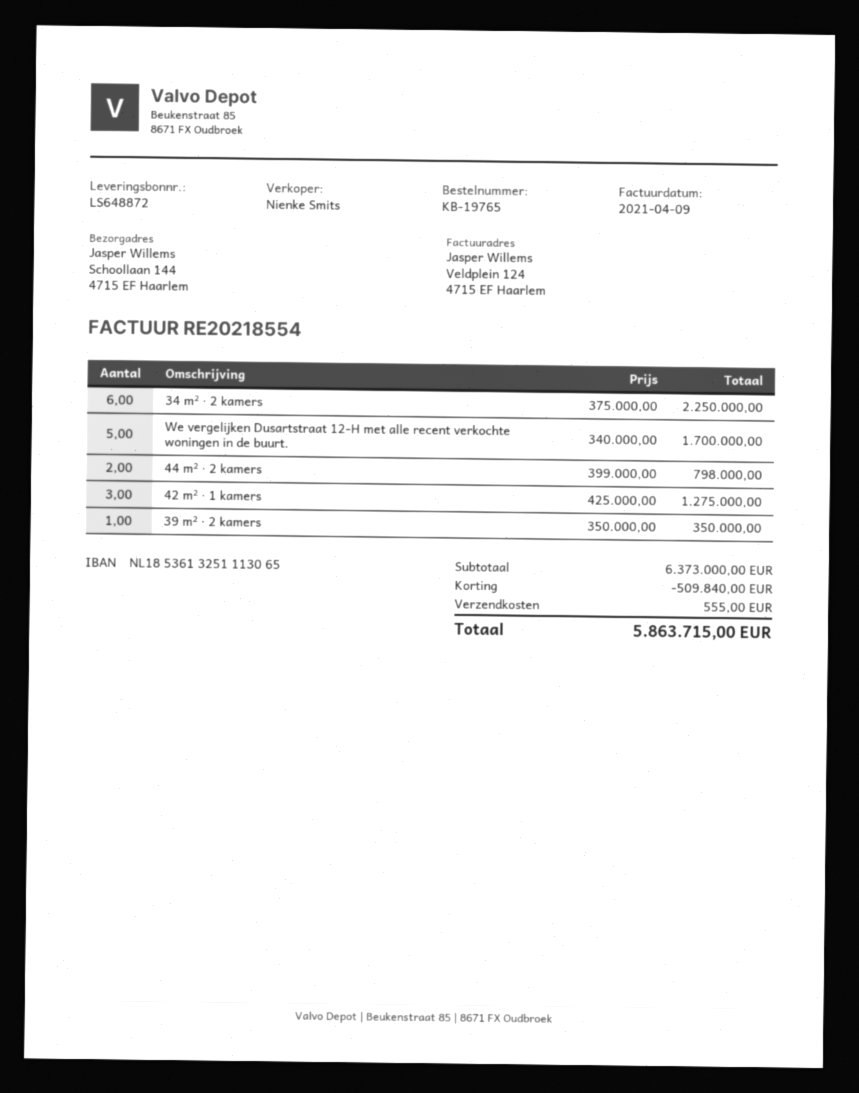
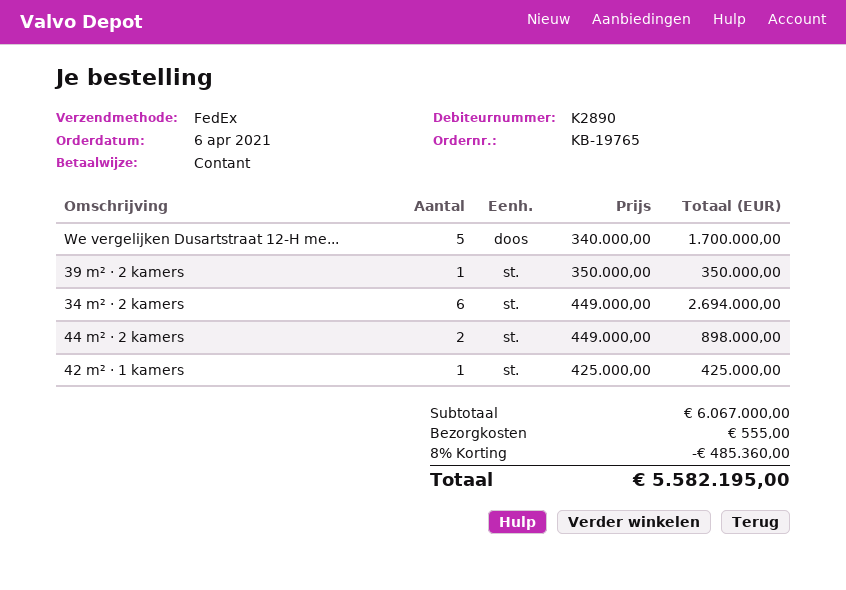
34 m² · 2 kamers: 6 x 375000.00 = 2250000.00 -> 6 x 449000.00 = 2694000.00
44 m² · 2 kamers: 2 x 399000.00 = 798000.00 -> 2 x 449000.00 = 898000.00
42 m² · 1 kamers: 3 x 425000.00 = 1275000.00 -> 1 x 425000.00 = 425000.00
subtotal: 6373000.00 -> 6067000.00
discount: 509840.00 -> 485360.00
total: 5863715.00 -> 5582195.00

